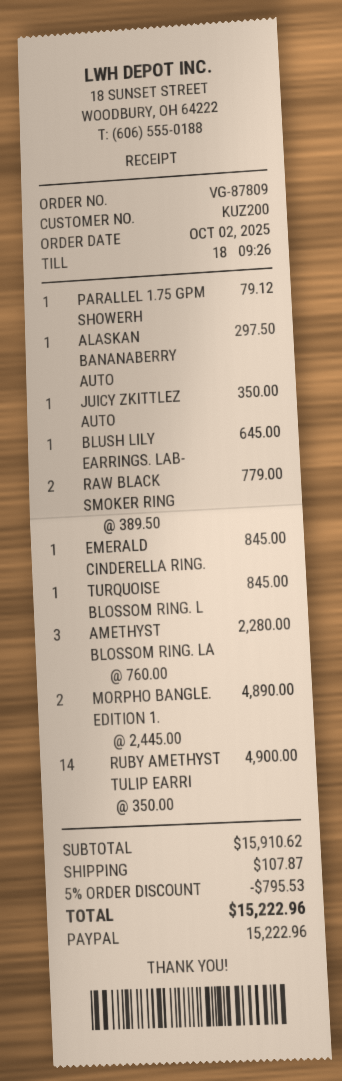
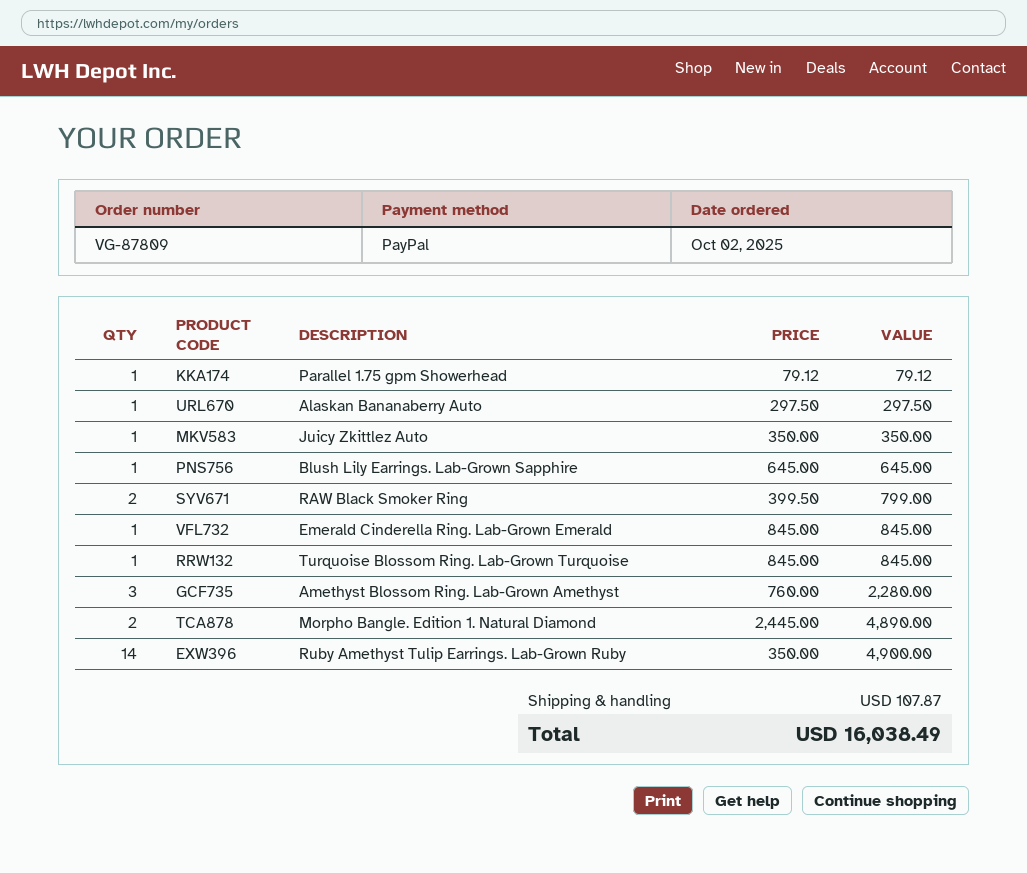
RAW BLACK SMOKER RING: 2 x 389.50 = 779.00 -> 2 x 399.50 = 799.00
discount: 5% = 795.53 -> none
total: 15222.96 -> 16038.49

